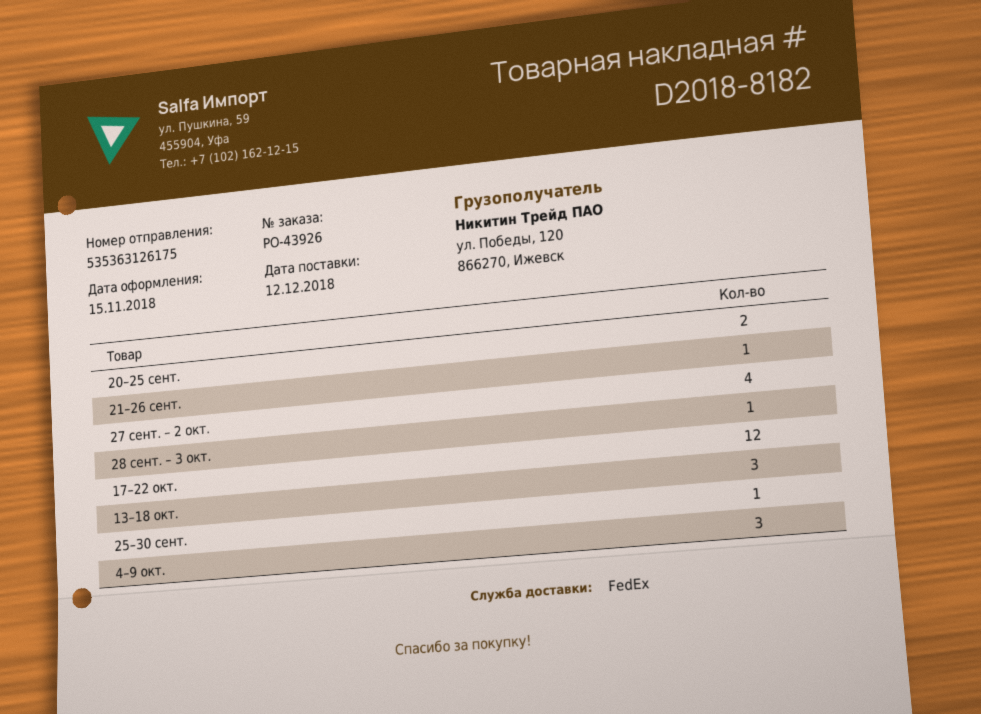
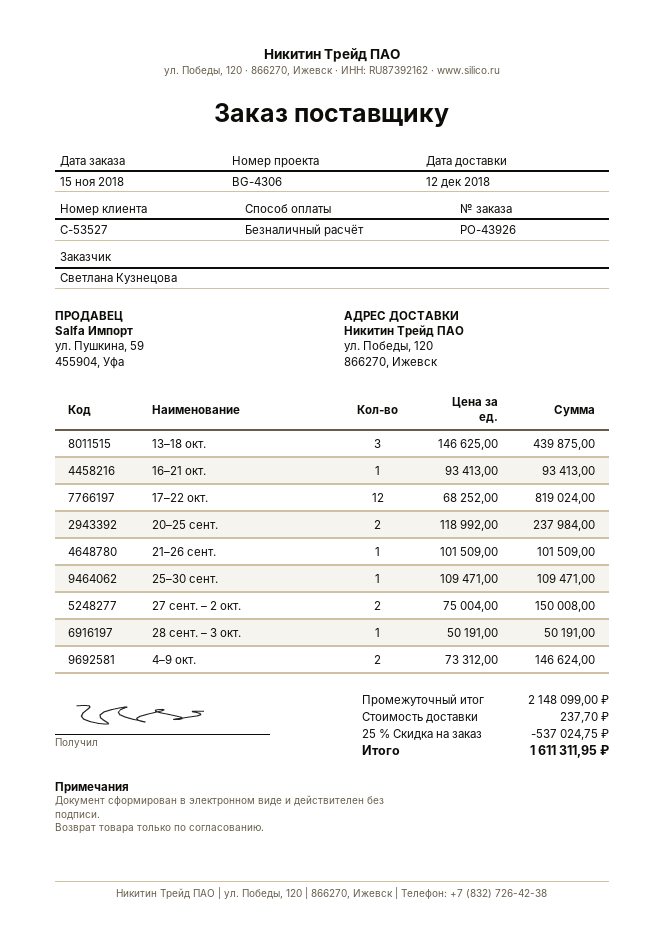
27 сент. – 2 окт.: 4 -> 2
4–9 окт.: 3 -> 2
16–21 окт.: none -> 1

